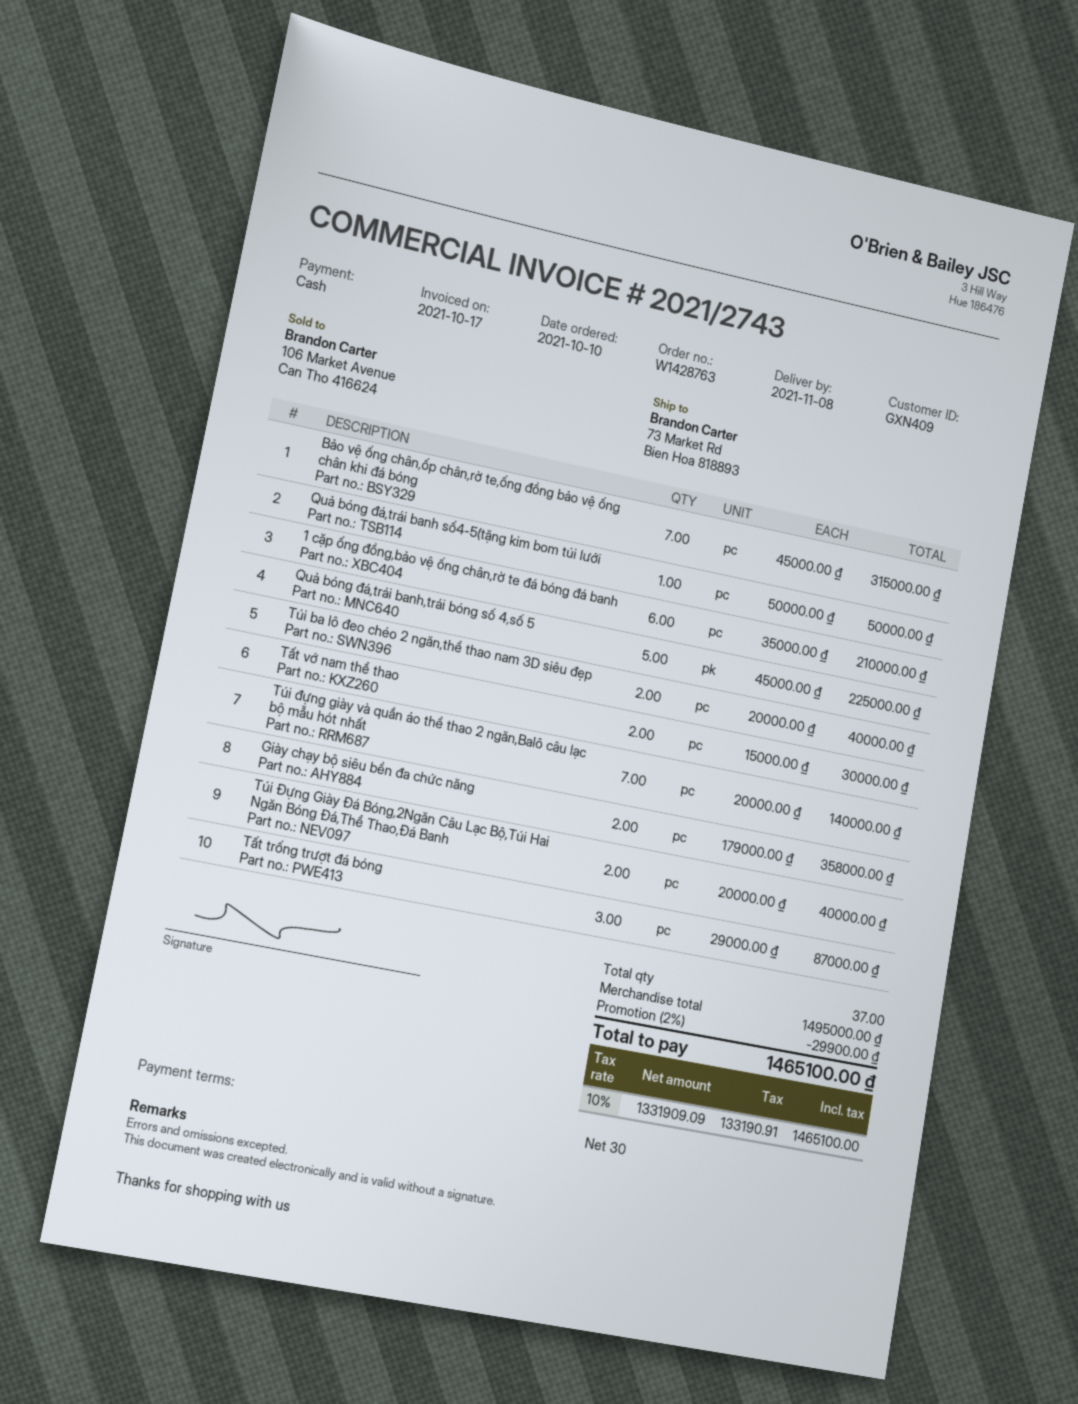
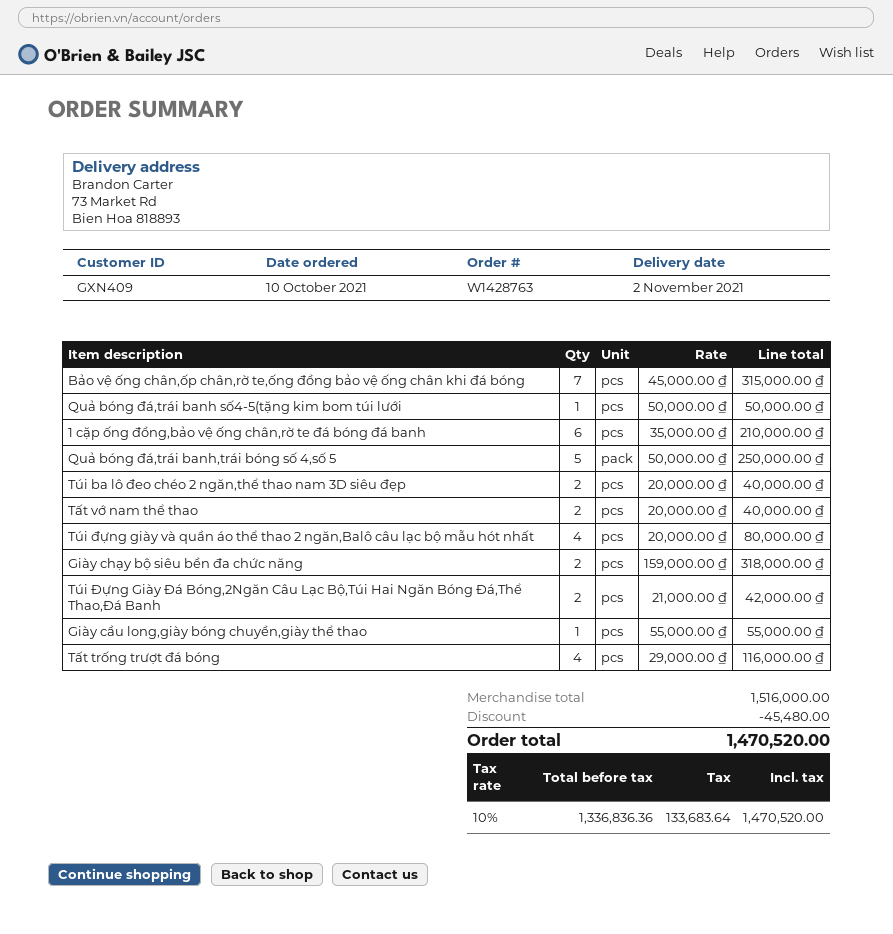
delivery date: 2021-11-08 -> 2021-11-02
Quả bóng đá,trái banh,trái bóng số 4,số 5: 5 x 45000.00 = 225000.00 -> 5 x 50000.00 = 250000.00
Tất vớ nam thể thao: 2 x 15000.00 = 30000.00 -> 2 x 20000.00 = 40000.00
Túi đựng giày và quần áo thể thao 2 ngăn,Balô câu lạc bộ mẫu hót nhất: 7 x 20000.00 = 140000.00 -> 4 x 20000.00 = 80000.00
Giày chạy bộ siêu bền đa chức năng: 2 x 179000.00 = 358000.00 -> 2 x 159000.00 = 318000.00
Túi Đựng Giày Đá Bóng,2Ngăn Câu Lạc Bộ,Túi Hai Ngăn Bóng Đá,Thể Thao,Đá Banh: 2 x 20000.00 = 40000.00 -> 2 x 21000.00 = 42000.00
Tất trống trượt đá bóng: 3 x 29000.00 = 87000.00 -> 4 x 29000.00 = 116000.00
Giày cầu long,giày bóng chuyền,giày thể thao: none -> 1 x 55000.00 = 55000.00
subtotal: 1495000.00 -> 1516000.00
discount: 29900.00 -> 45480.00
net: 1331909.09 -> 1336836.36
tax: 10% = 133190.91 -> 10% = 133683.64
total: 1465100.00 -> 1470520.00

